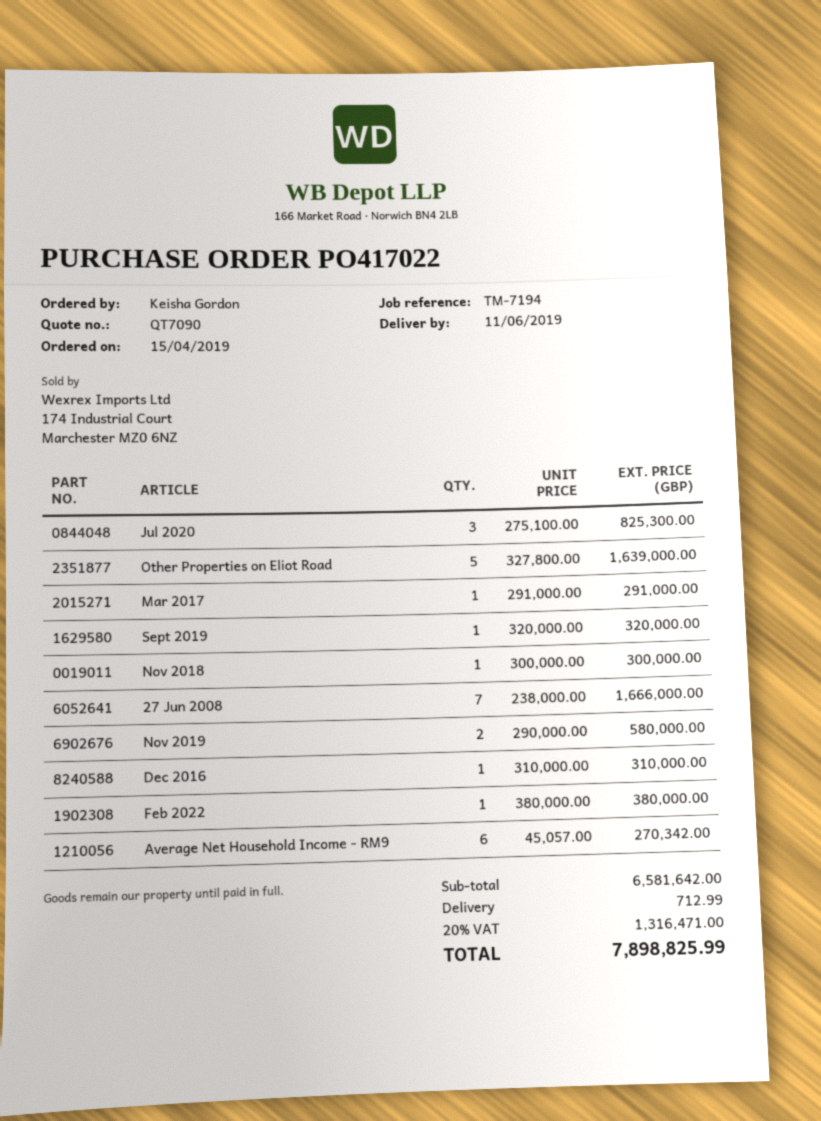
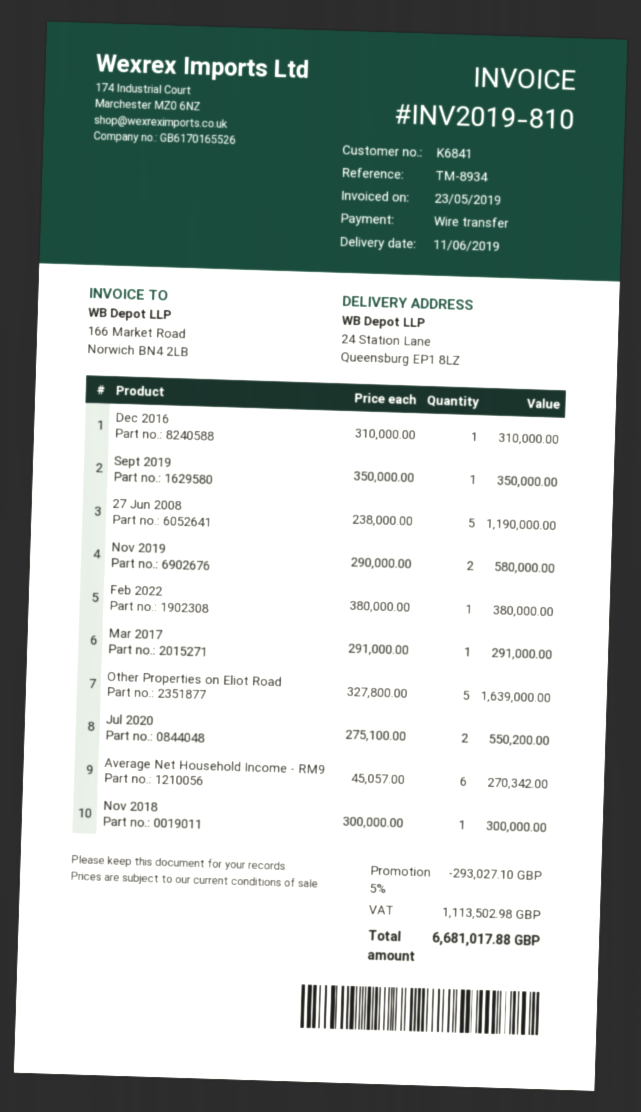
reference: TM-7194 -> TM-8934
Jul 2020: 3 x 275100.00 = 825300.00 -> 2 x 275100.00 = 550200.00
Sept 2019: 1 x 320000.00 = 320000.00 -> 1 x 350000.00 = 350000.00
27 Jun 2008: 7 x 238000.00 = 1666000.00 -> 5 x 238000.00 = 1190000.00
discount: none -> 5% = 293027.10
shipping: 712.99 -> none
tax: 1316471.00 -> 1113502.98
total: 7898825.99 -> 6681017.88

